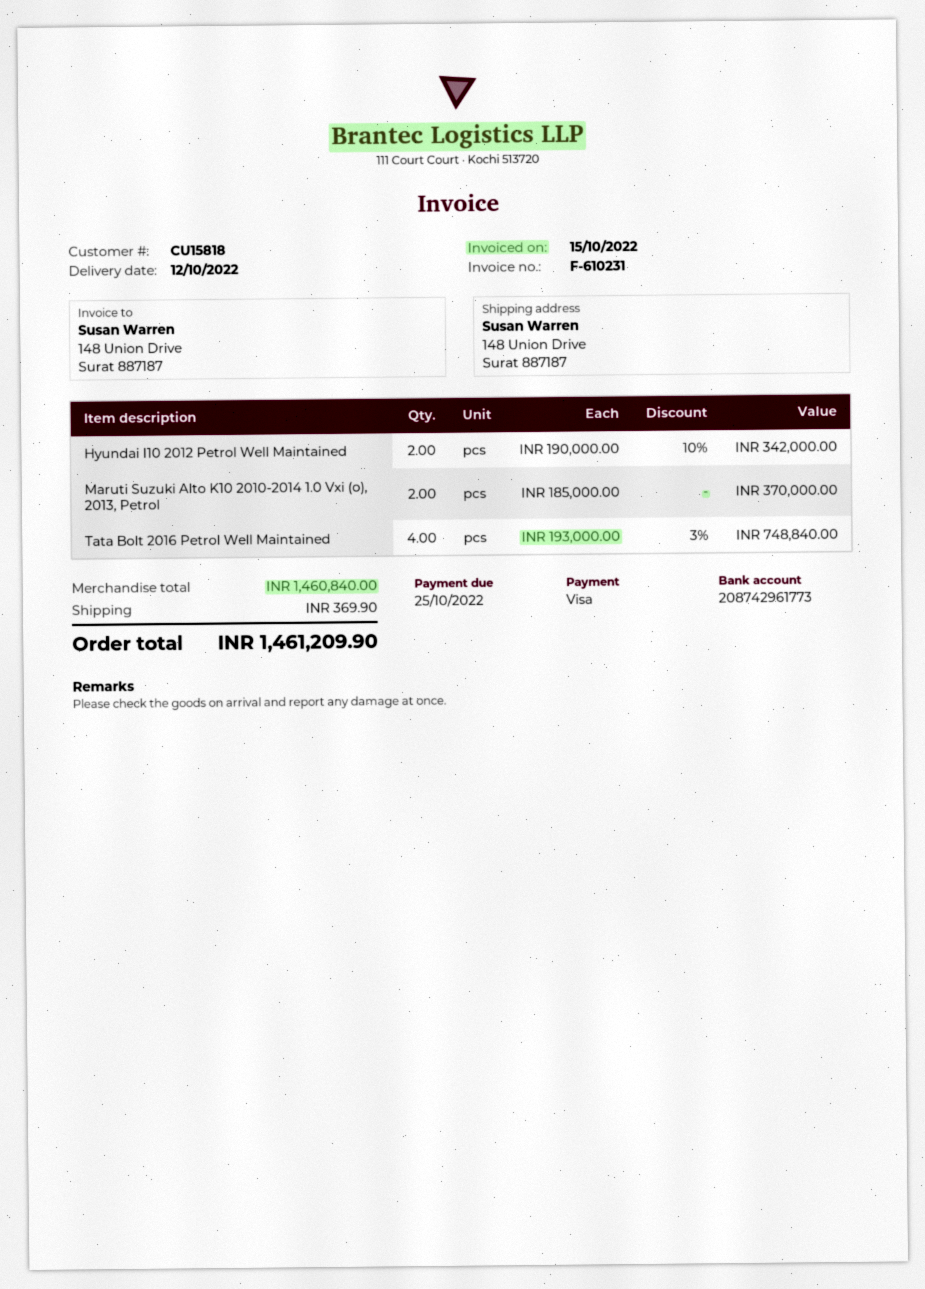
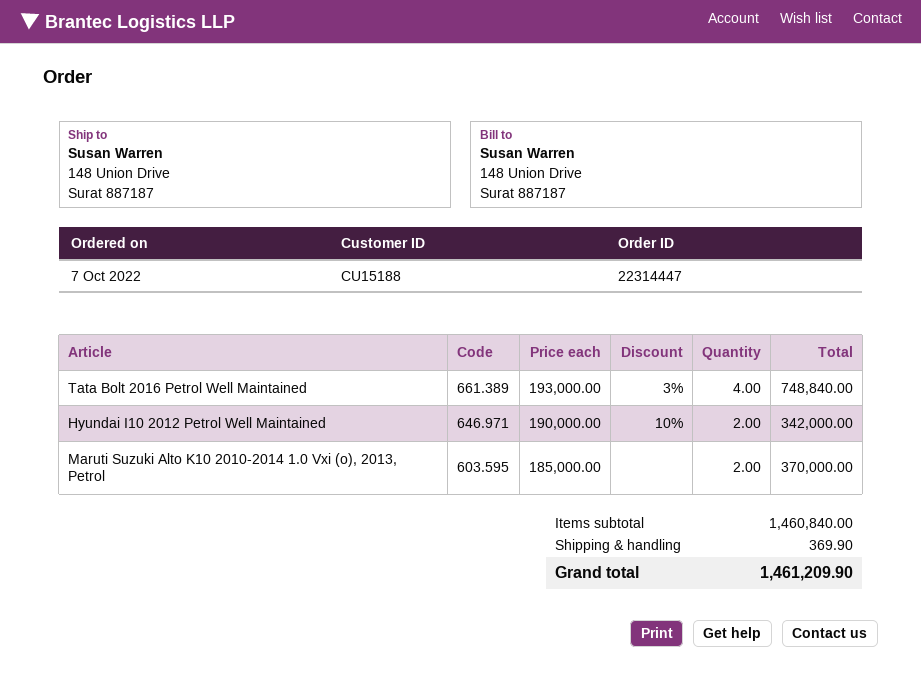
customer number: CU15818 -> CU15188

